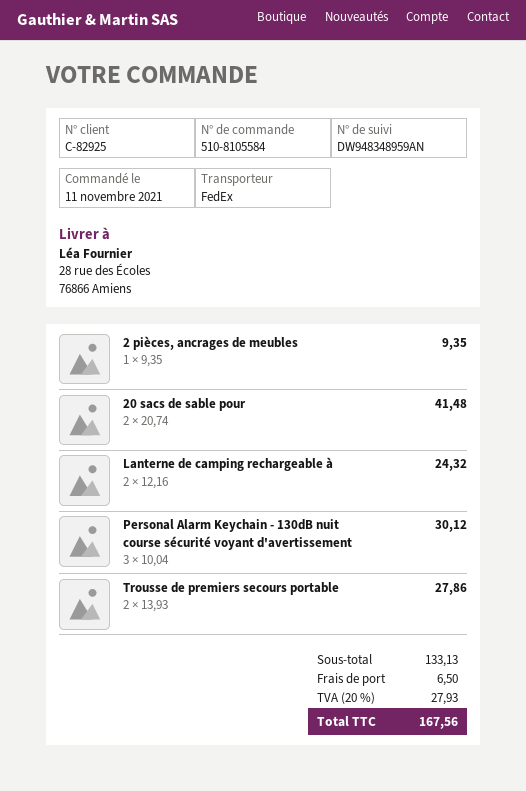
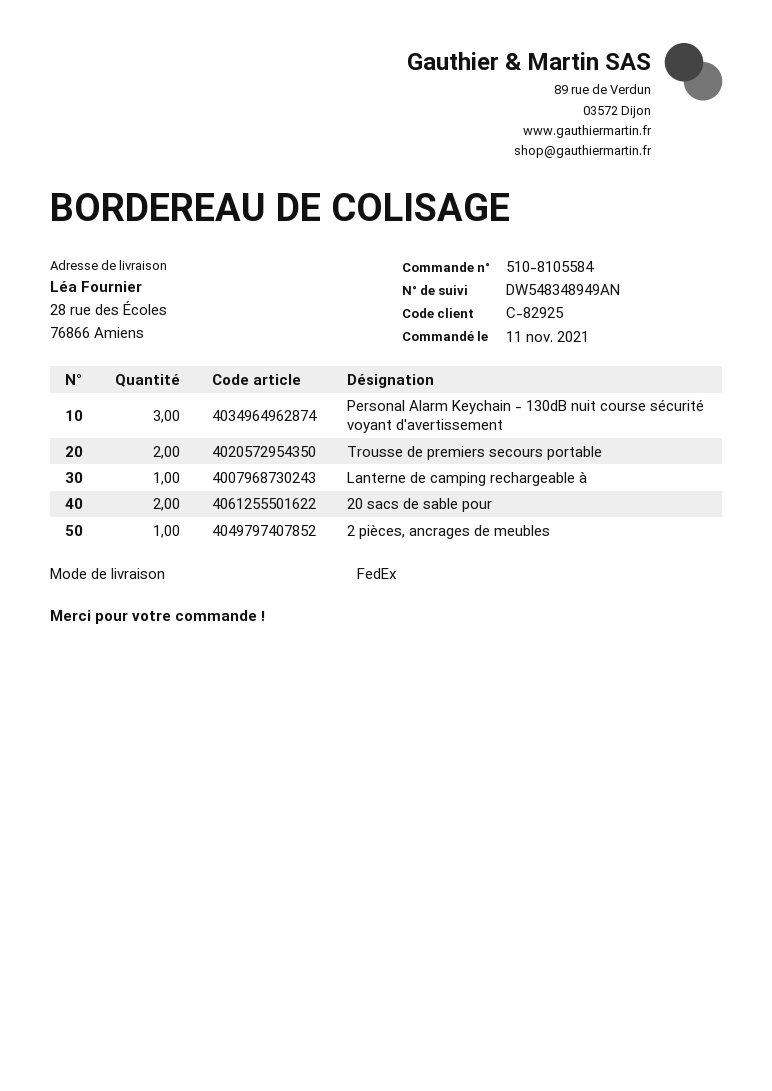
tracking number: DW948348959AN -> DW548348949AN
Lanterne de camping rechargeable à: 2 -> 1

